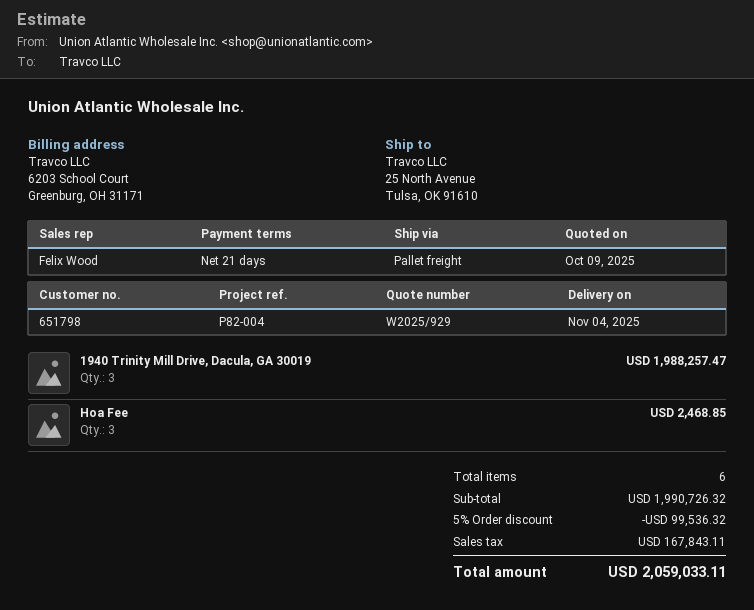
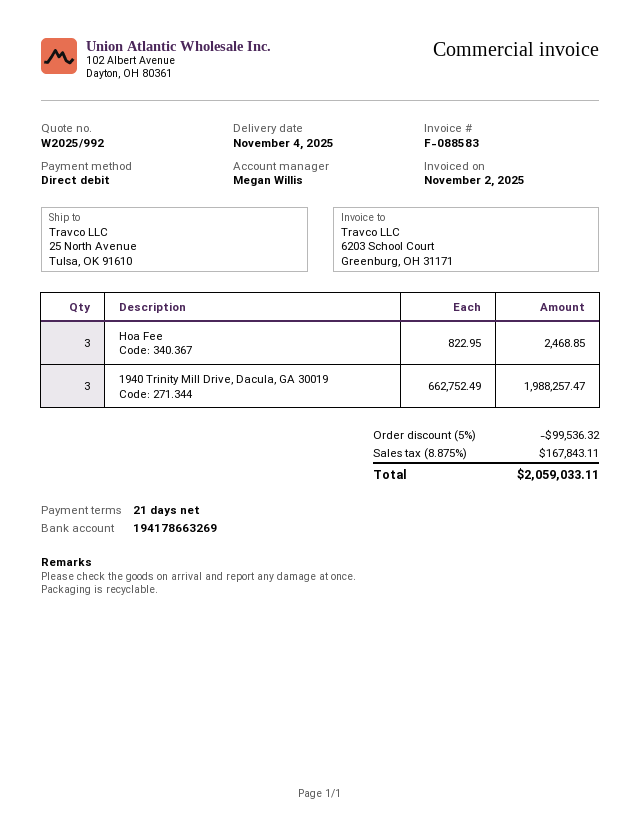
quote number: W2025/929 -> W2025/992
sales rep: Felix Wood -> Megan Willis

